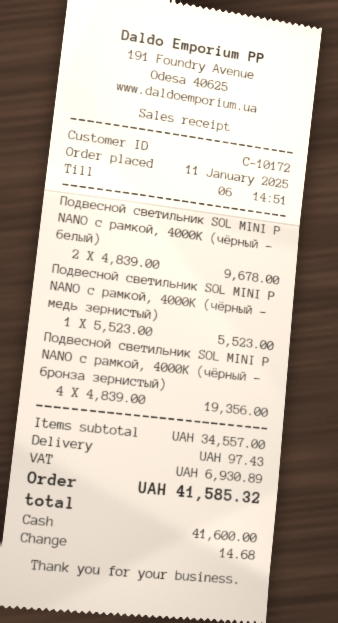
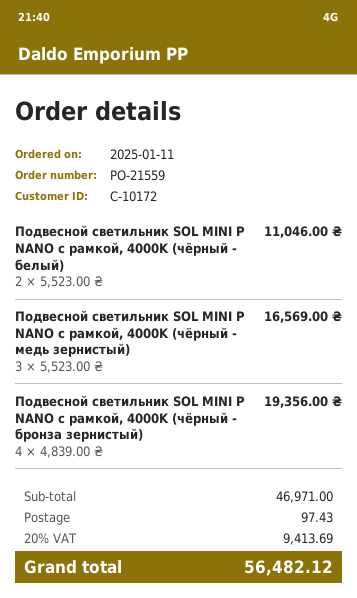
Подвесной светильник SOL MINI P NANO с рамкой, 4000K (чёрный - белый): 2 x 4839.00 = 9678.00 -> 2 x 5523.00 = 11046.00
Подвесной светильник SOL MINI P NANO с рамкой, 4000K (чёрный - медь зернистый): 1 x 5523.00 = 5523.00 -> 3 x 5523.00 = 16569.00
subtotal: 34557.00 -> 46971.00
tax: 6930.89 -> 9413.69
total: 41585.32 -> 56482.12

